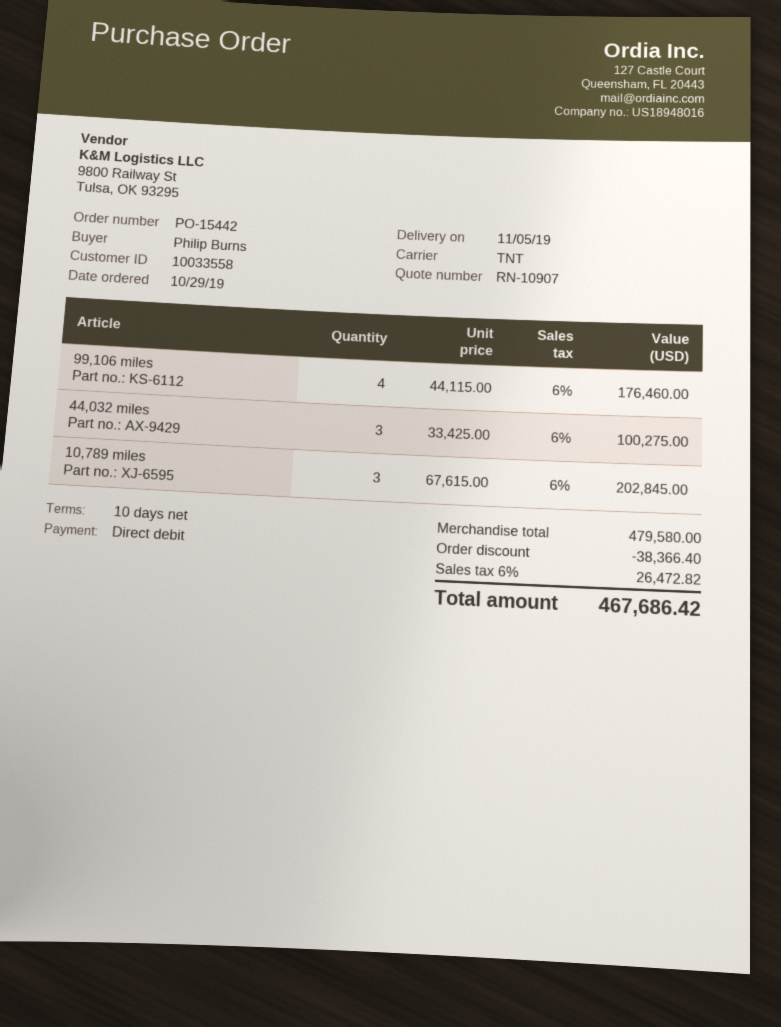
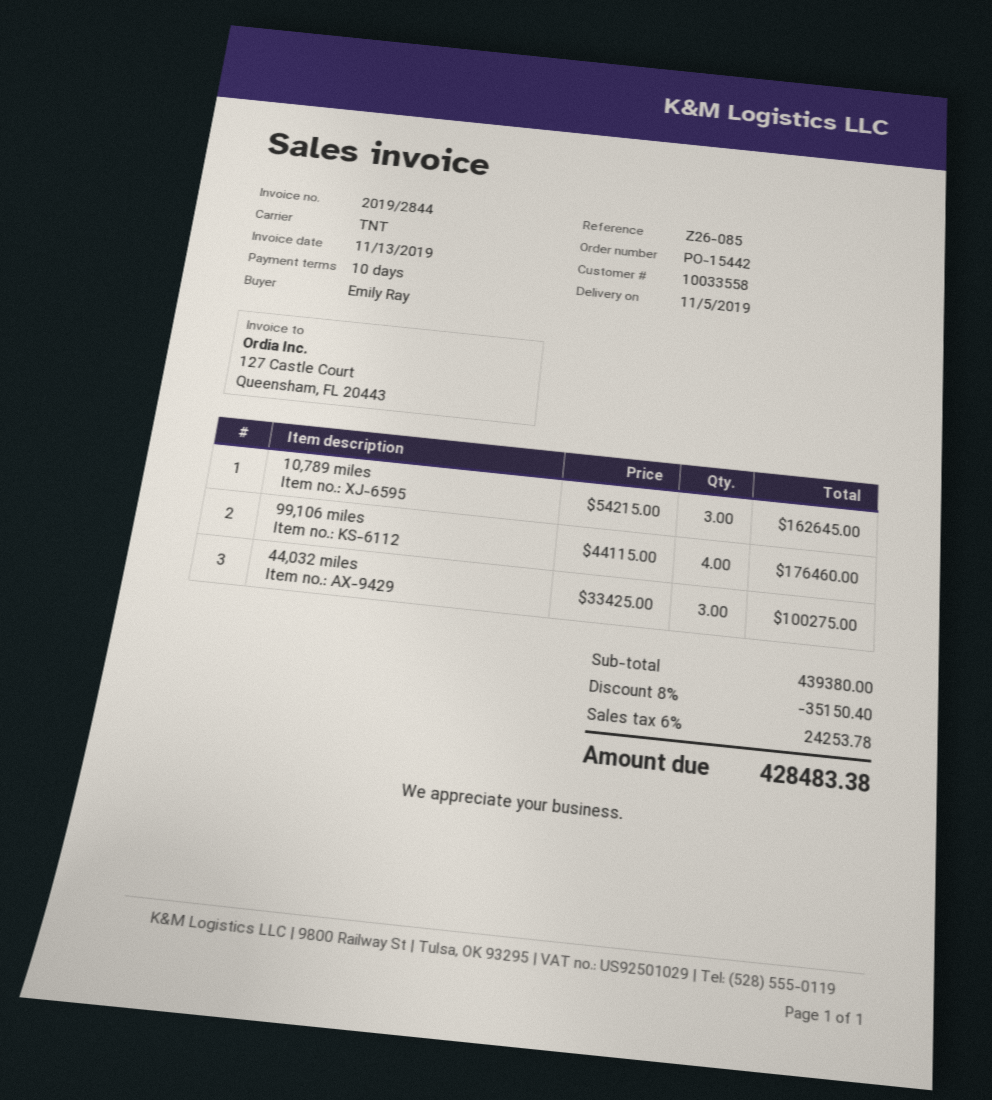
ordered by: Philip Burns -> Emily Ray
10,789 miles: 3 x 67615.00 = 202845.00 -> 3 x 54215.00 = 162645.00
subtotal: 479580.00 -> 439380.00
discount: 38366.40 -> 35150.40
tax: 6% = 26472.82 -> 6% = 24253.78
total: 467686.42 -> 428483.38

